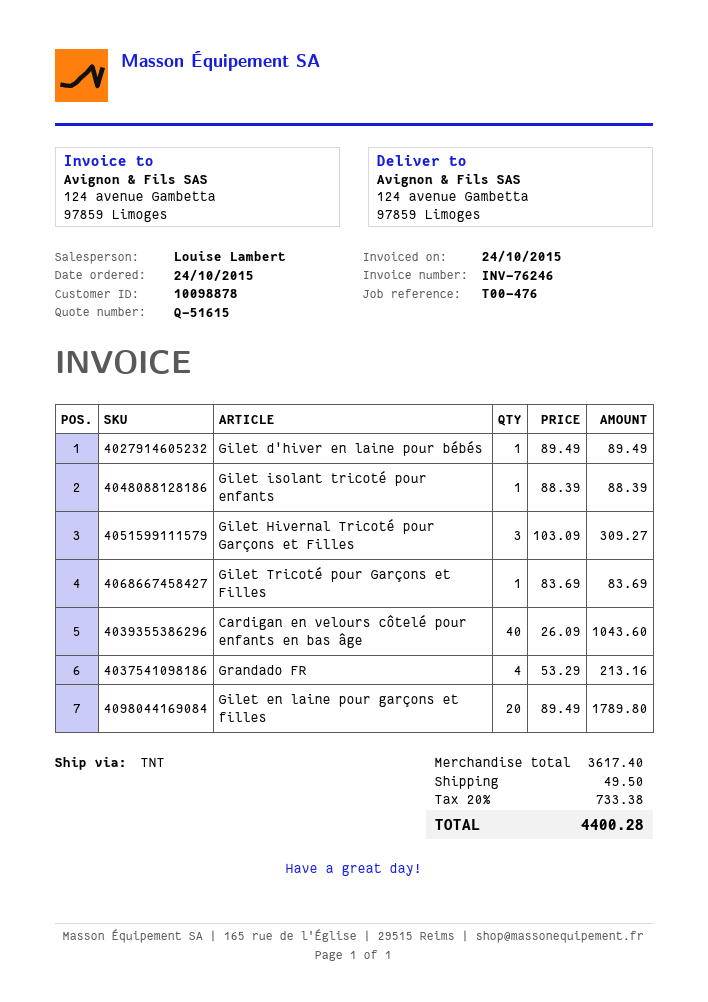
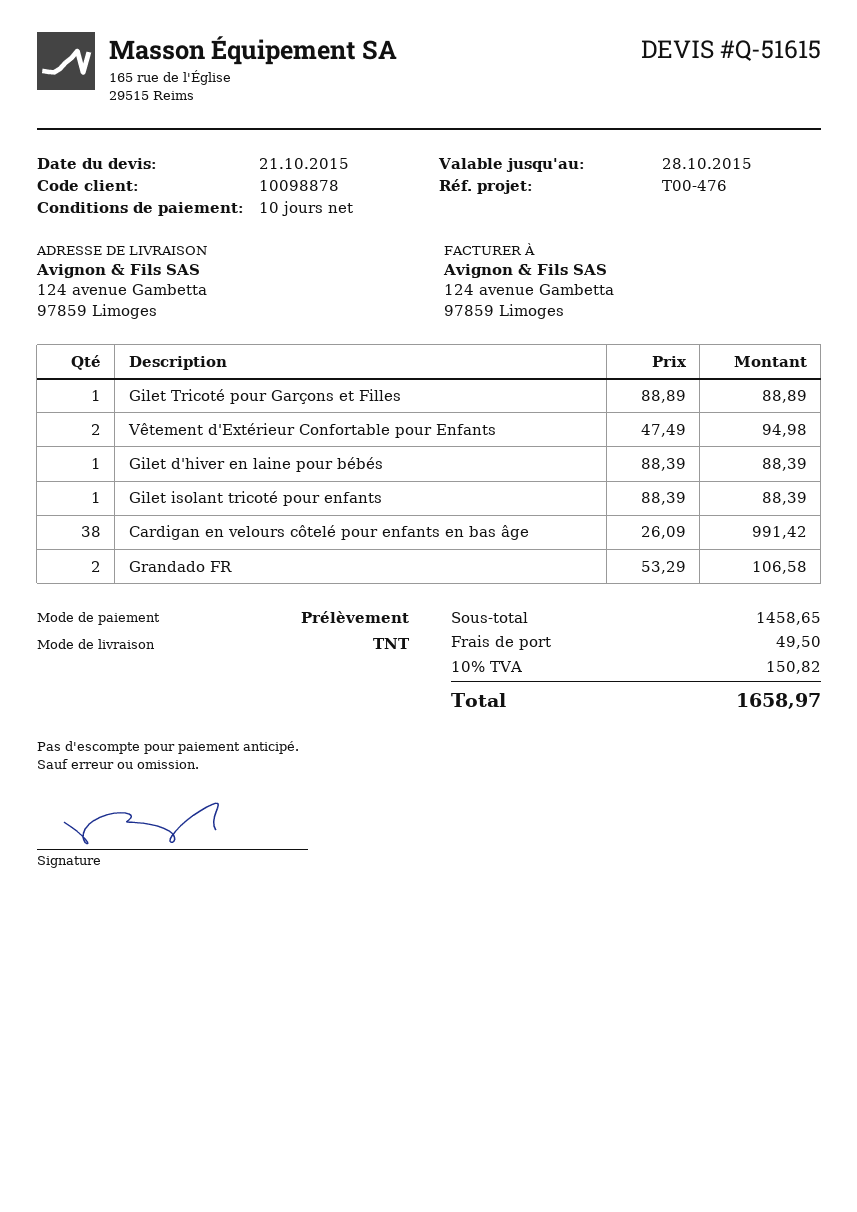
Gilet d'hiver en laine pour bébés: 1 x 89.49 = 89.49 -> 1 x 88.39 = 88.39
Gilet Hivernal Tricoté pour Garçons et Filles: 3 x 103.09 = 309.27 -> none
Gilet Tricoté pour Garçons et Filles: 1 x 83.69 = 83.69 -> 1 x 88.89 = 88.89
Cardigan en velours côtelé pour enfants en bas âge: 40 x 26.09 = 1043.60 -> 38 x 26.09 = 991.42
Grandado FR: 4 x 53.29 = 213.16 -> 2 x 53.29 = 106.58
Gilet en laine pour garçons et filles: 20 x 89.49 = 1789.80 -> none
Vêtement d'Extérieur Confortable pour Enfants: none -> 2 x 47.49 = 94.98
subtotal: 3617.40 -> 1458.65
tax: 20% = 733.38 -> 10% = 150.82
total: 4400.28 -> 1658.97

